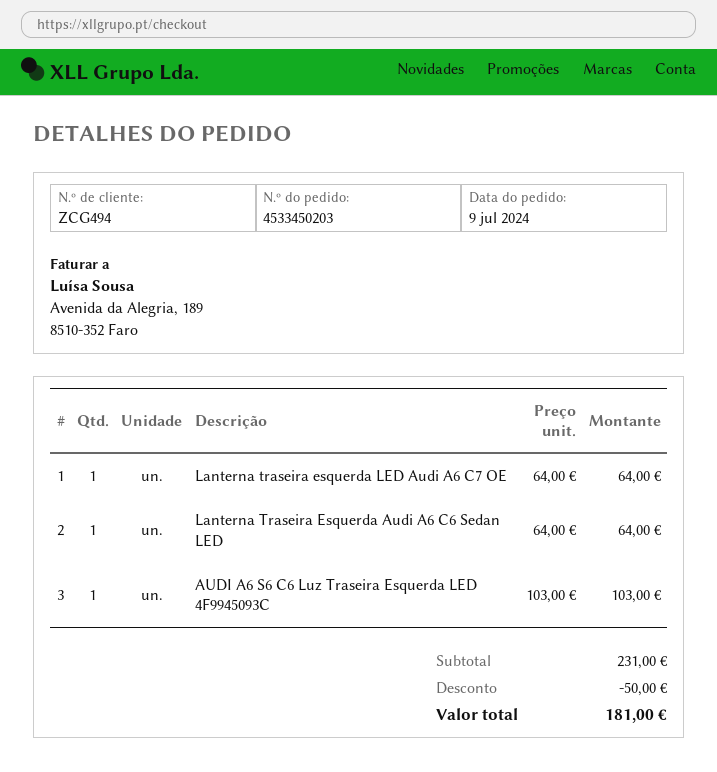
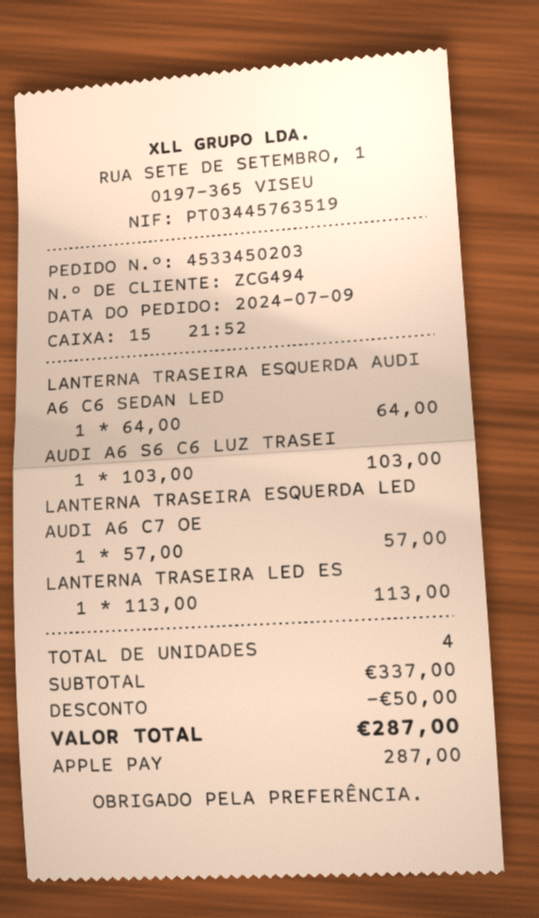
Lanterna traseira esquerda LED Audi A6 C7 OE: 1 x 64.00 = 64.00 -> 1 x 57.00 = 57.00
LANTERNA TRASEIRA LED ES: none -> 1 x 113.00 = 113.00
subtotal: 231.00 -> 337.00
total: 181.00 -> 287.00

